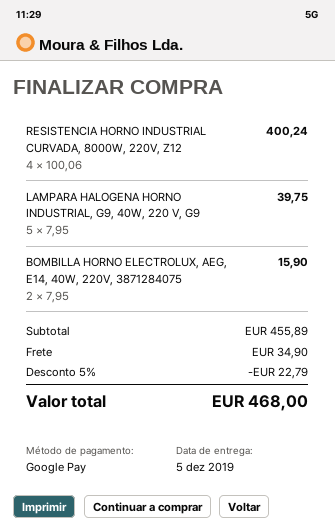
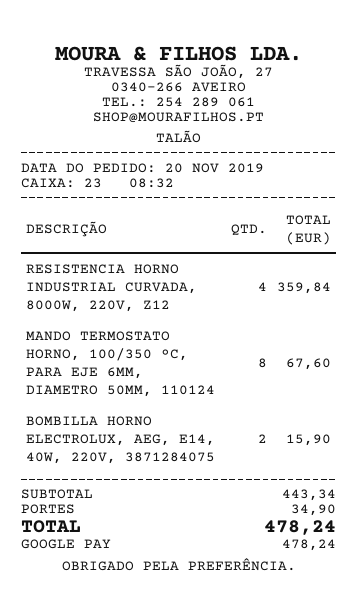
RESISTENCIA HORNO INDUSTRIAL CURVADA, 8000W, 220V, Z12: 4 for 400.24 -> 4 for 359.84
LAMPARA HALOGENA HORNO INDUSTRIAL, G9, 40W, 220 V, G9: 5 for 39.75 -> none
MANDO TERMOSTATO HORNO, 100/350 ºC, PARA EJE 6MM, DIAMETRO 50MM, 110124: none -> 8 for 67.60
subtotal: 455.89 -> 443.34
discount: 5% = 22.79 -> none
total: 468.00 -> 478.24

